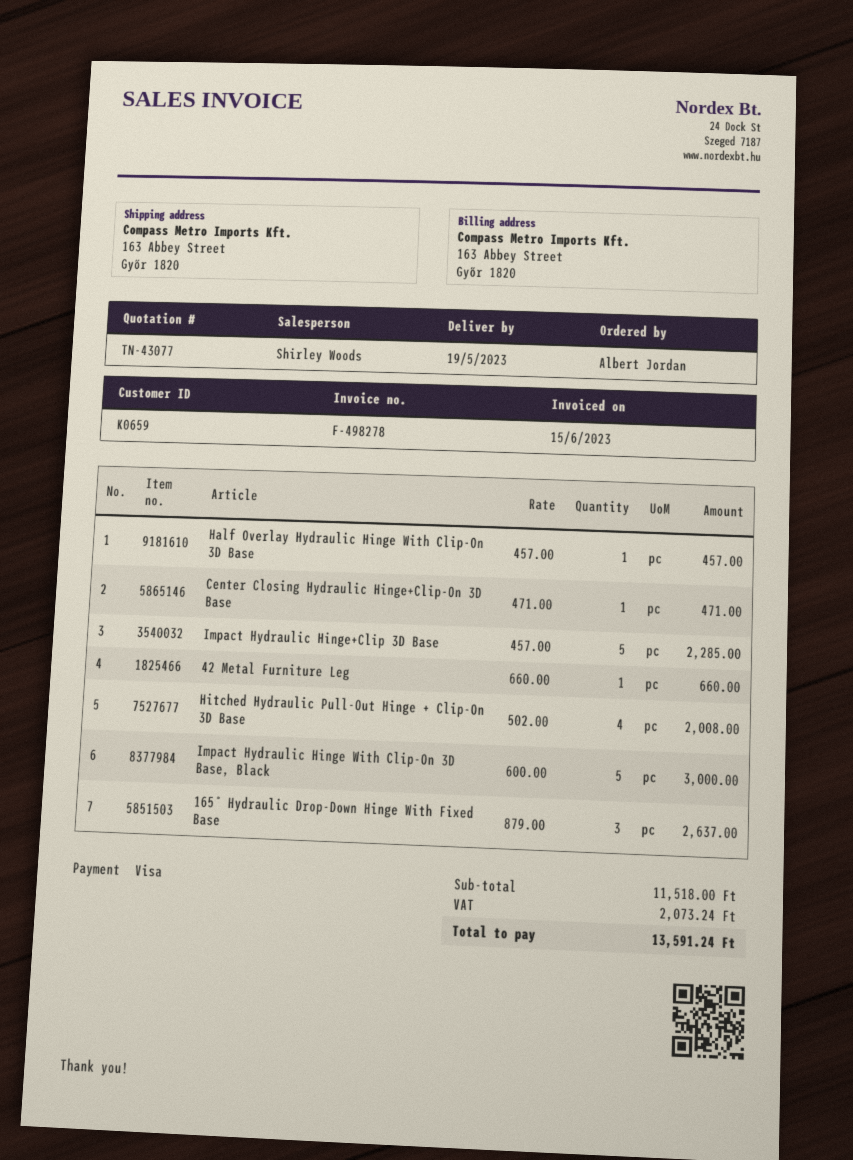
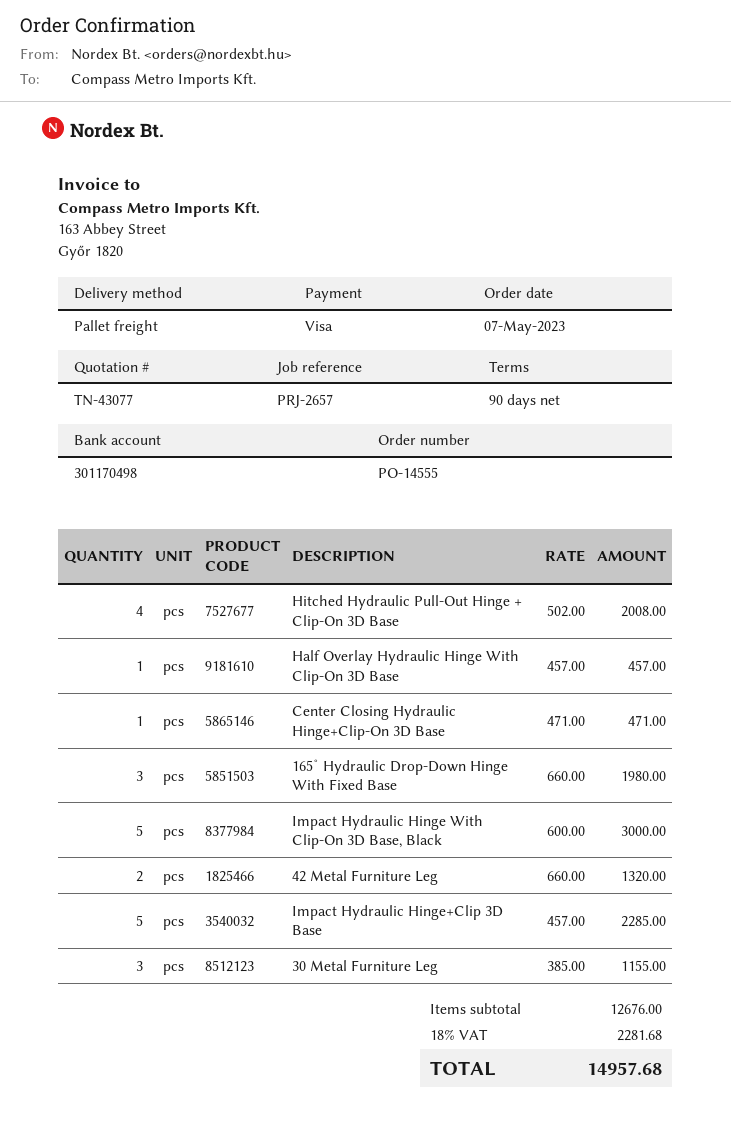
42 Metal Furniture Leg: 1 x 660.00 = 660.00 -> 2 x 660.00 = 1320.00
165˚ Hydraulic Drop-Down Hinge With Fixed Base: 3 x 879.00 = 2637.00 -> 3 x 660.00 = 1980.00
30 Metal Furniture Leg: none -> 3 x 385.00 = 1155.00
subtotal: 11518.00 -> 12676.00
tax: 2073.24 -> 2281.68
total: 13591.24 -> 14957.68

